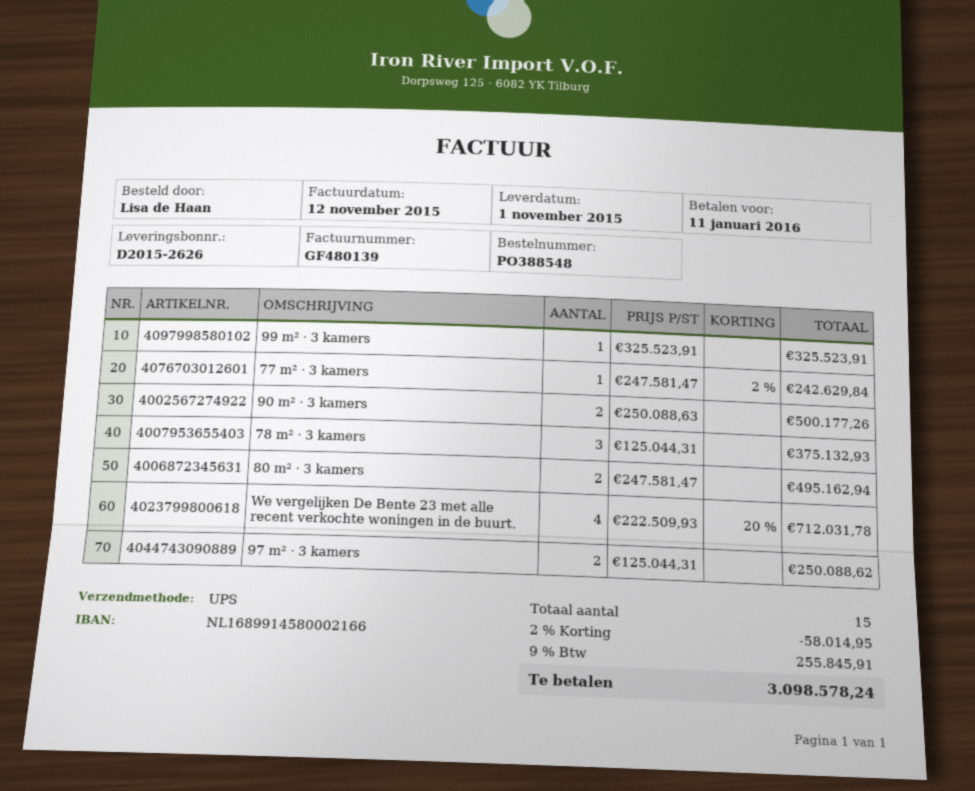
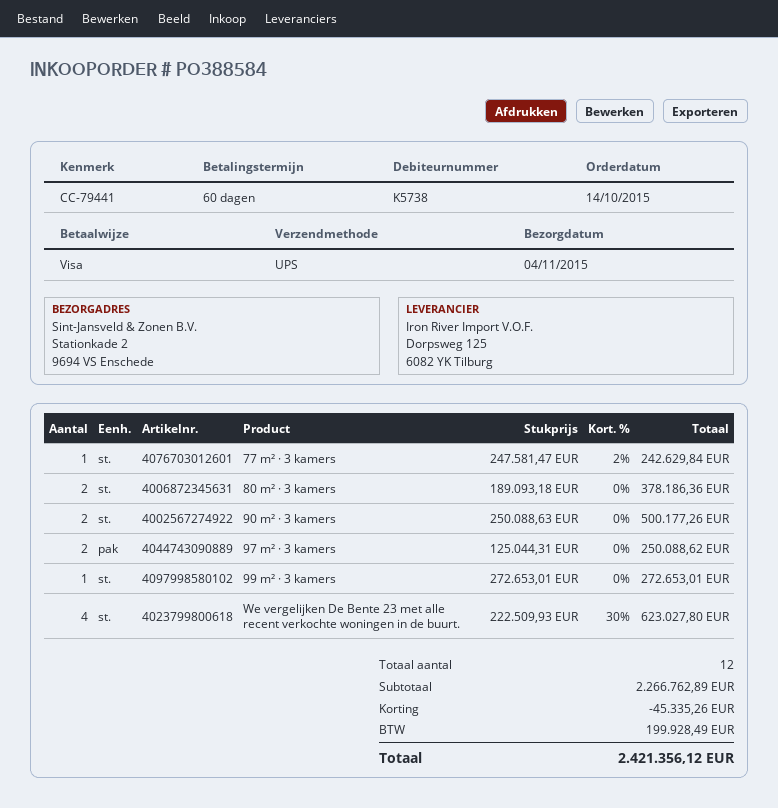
order number: PO388548 -> PO388584
delivery date: 2015-11-01 -> 2015-11-04
99 m² · 3 kamers: 1 x 325523.91 = 325523.91 -> 1 x 272653.01 = 272653.01
78 m² · 3 kamers: 3 x 125044.31 = 375132.93 -> none
80 m² · 3 kamers: 2 x 247581.47 = 495162.94 -> 2 x 189093.18 = 378186.36
We vergelijken De Bente 23 met alle recent verkochte woningen in de buurt.: 4 x 222509.93 - 20% = 712031.78 -> 4 x 222509.93 - 30% = 623027.80
total quantity: 15 -> 12
discount: 58014.95 -> 45335.26
tax: 255845.91 -> 199928.49
total: 3098578.24 -> 2421356.12

